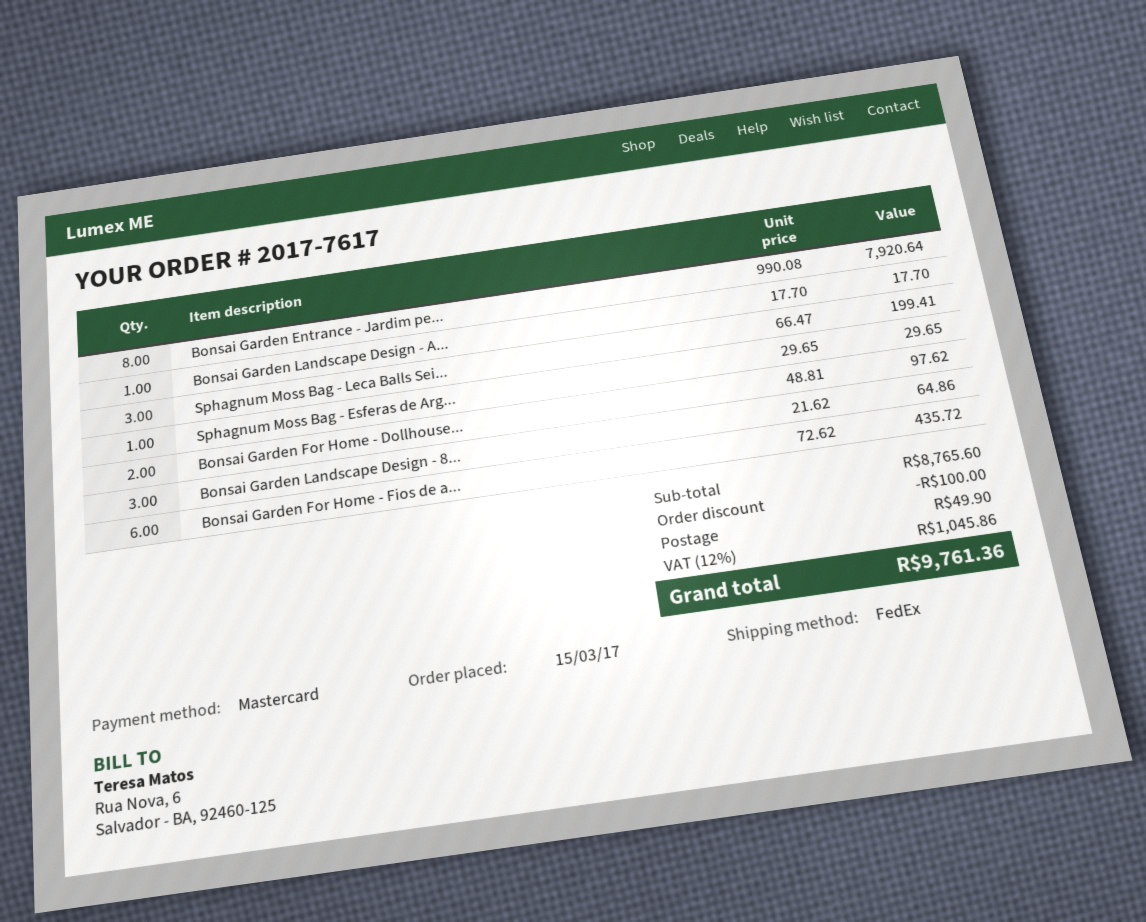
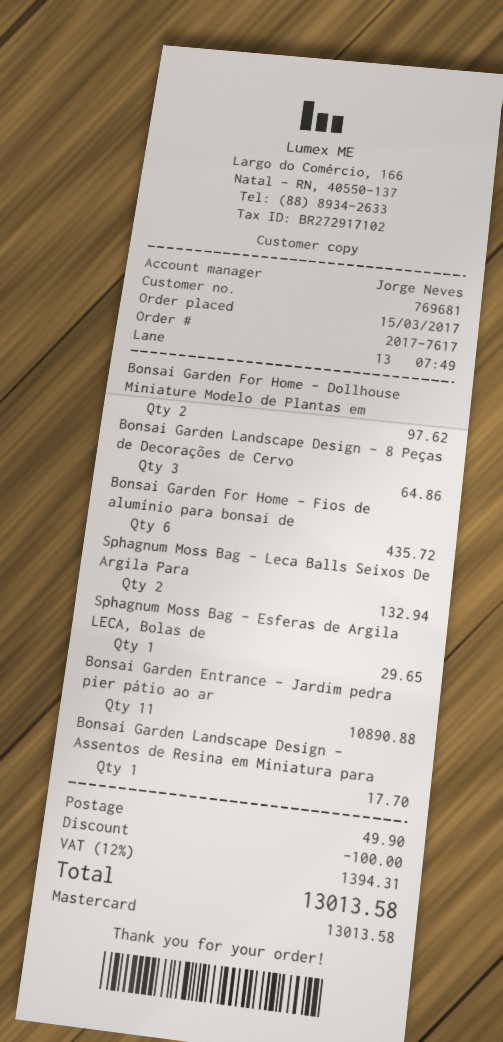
Bonsai Garden Entrance - Jardim pe...: 8 for 7920.64 -> 11 for 10890.88
Sphagnum Moss Bag - Leca Balls Sei...: 3 for 199.41 -> 2 for 132.94
tax: 12% = 1045.86 -> 12% = 1394.31
total: 9761.36 -> 13013.58

